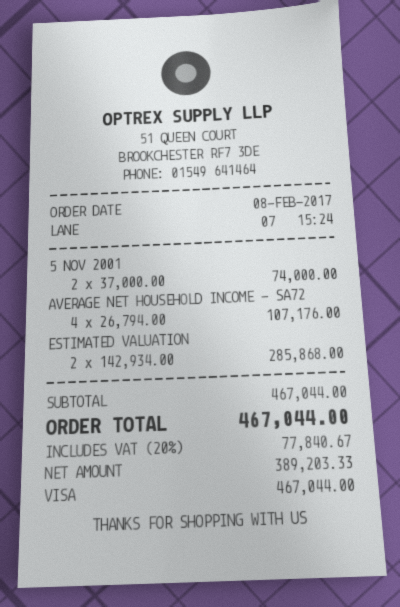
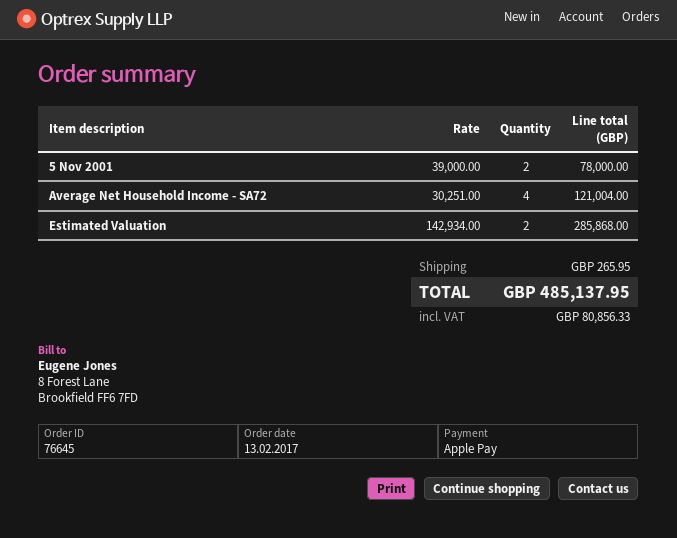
order date: 2017-02-08 -> 2017-02-13
payment method: Visa -> Apple Pay
5 NOV 2001: 2 x 37000.00 = 74000.00 -> 2 x 39000.00 = 78000.00
AVERAGE NET HOUSEHOLD INCOME - SA72: 4 x 26794.00 = 107176.00 -> 4 x 30251.00 = 121004.00
shipping: none -> 265.95
tax: 77840.67 -> 80856.33
total: 467044.00 -> 485137.95

